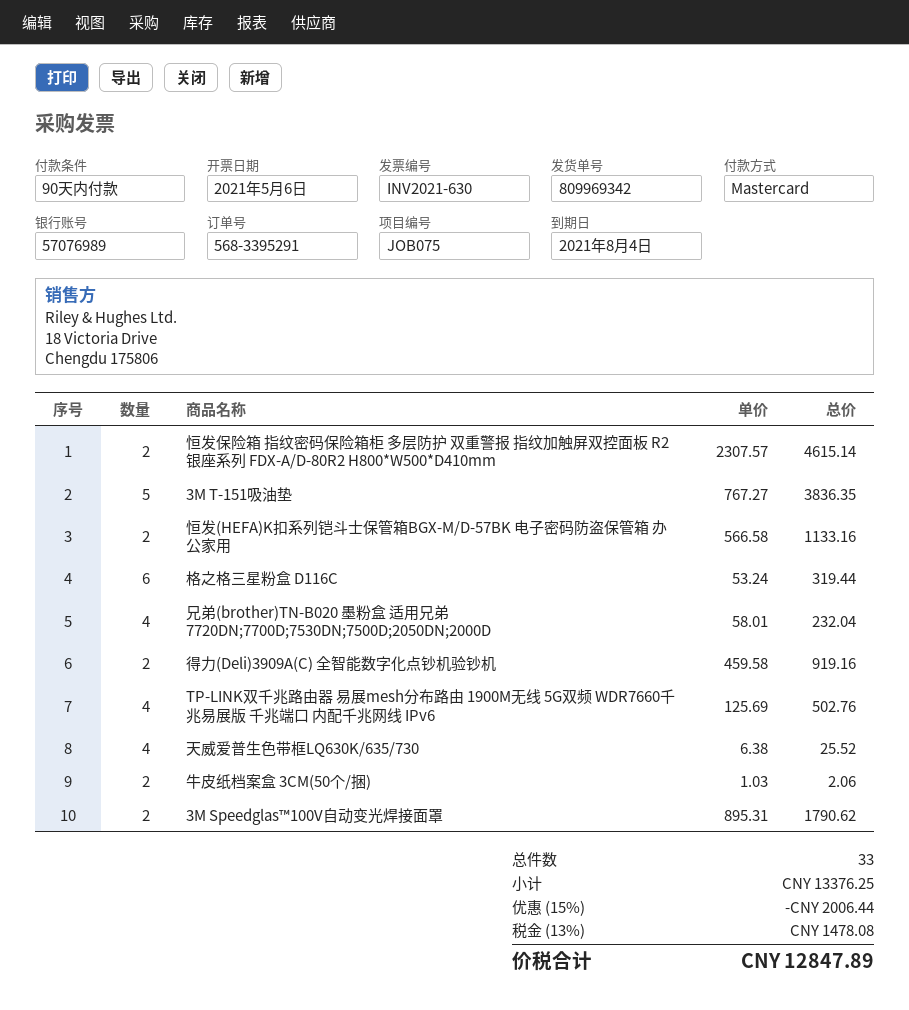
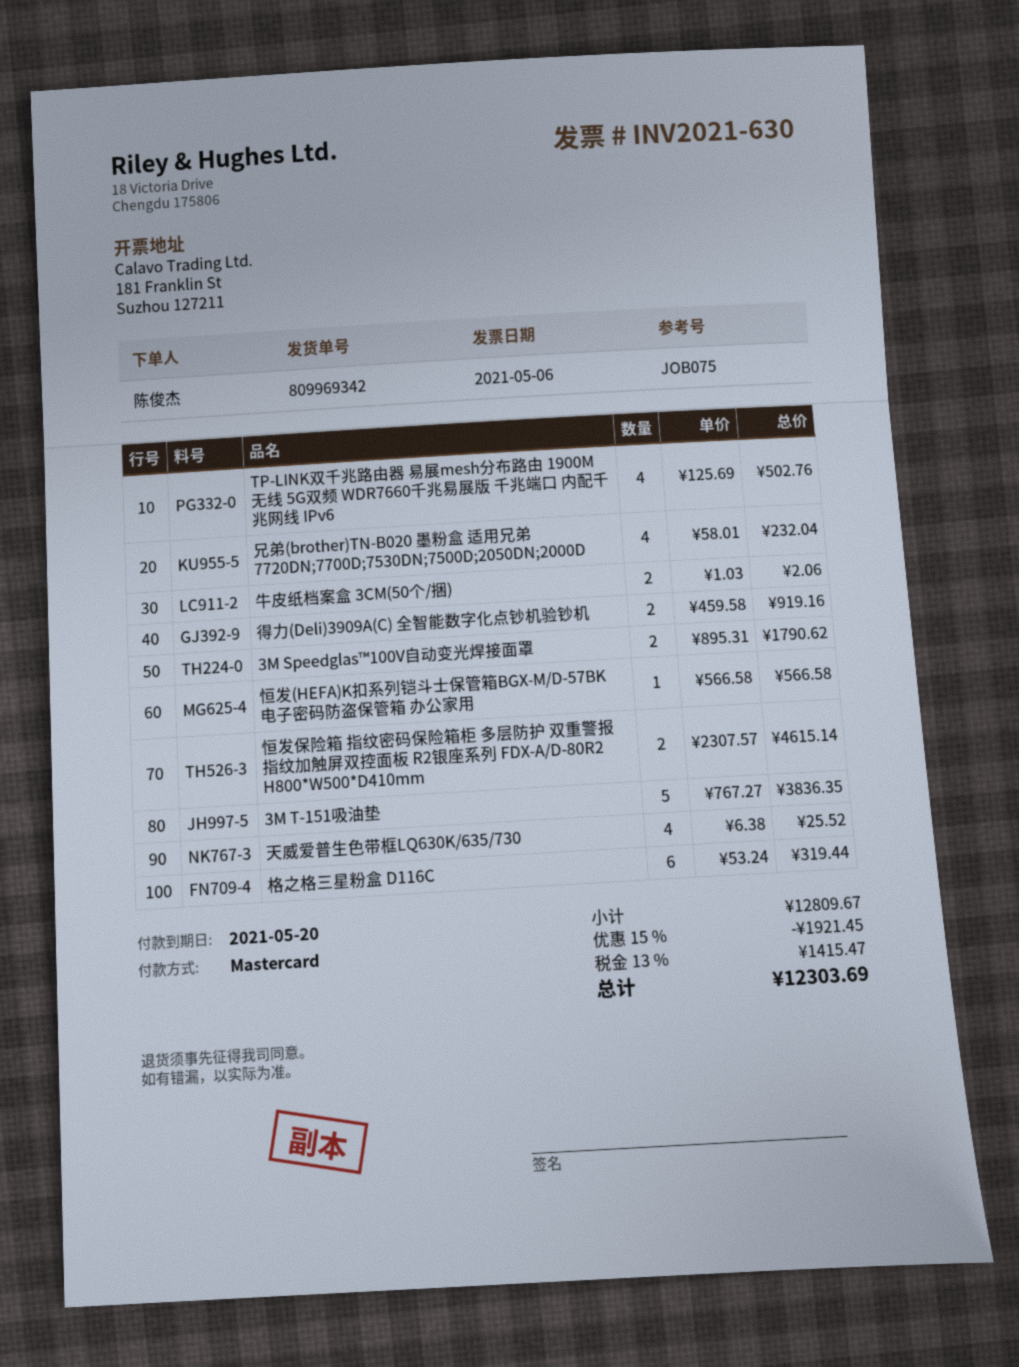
due date: 2021-08-04 -> 2021-05-20
恒发(HEFA)K扣系列铠斗士保管箱BGX-M/D-57BK 电子密码防盗保管箱 办公家用: 2 x 566.58 = 1133.16 -> 1 x 566.58 = 566.58
subtotal: 13376.25 -> 12809.67
discount: 15% = 2006.44 -> 15% = 1921.45
tax: 13% = 1478.08 -> 13% = 1415.47
total: 12847.89 -> 12303.69

